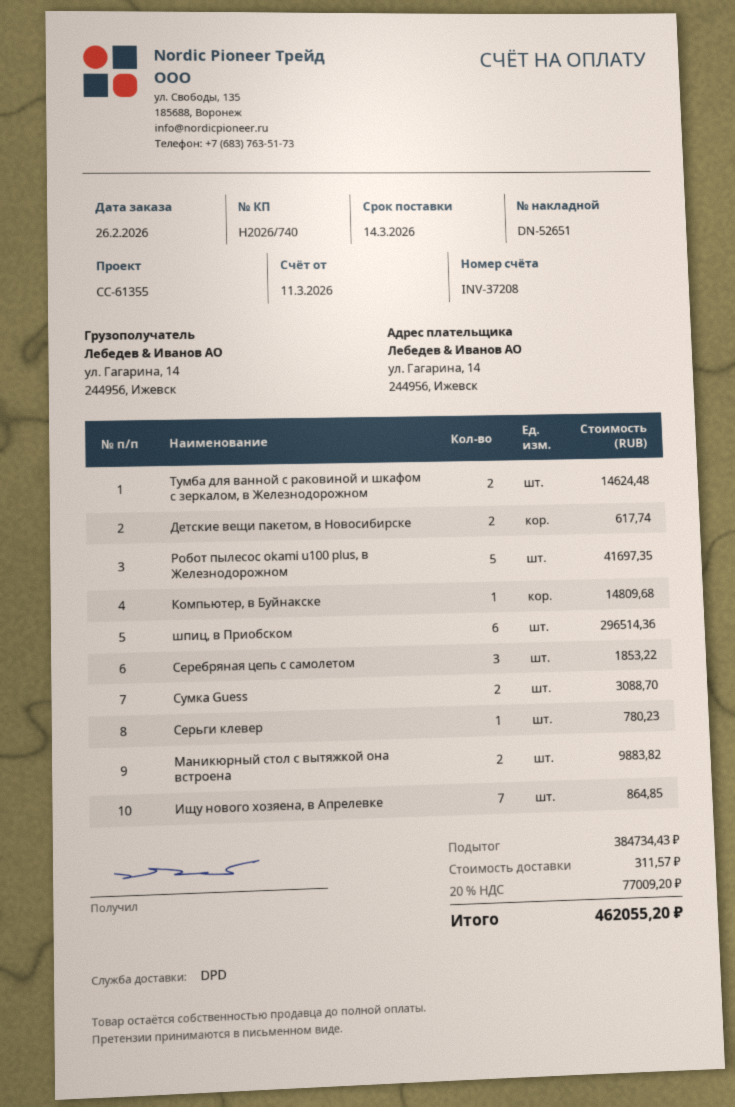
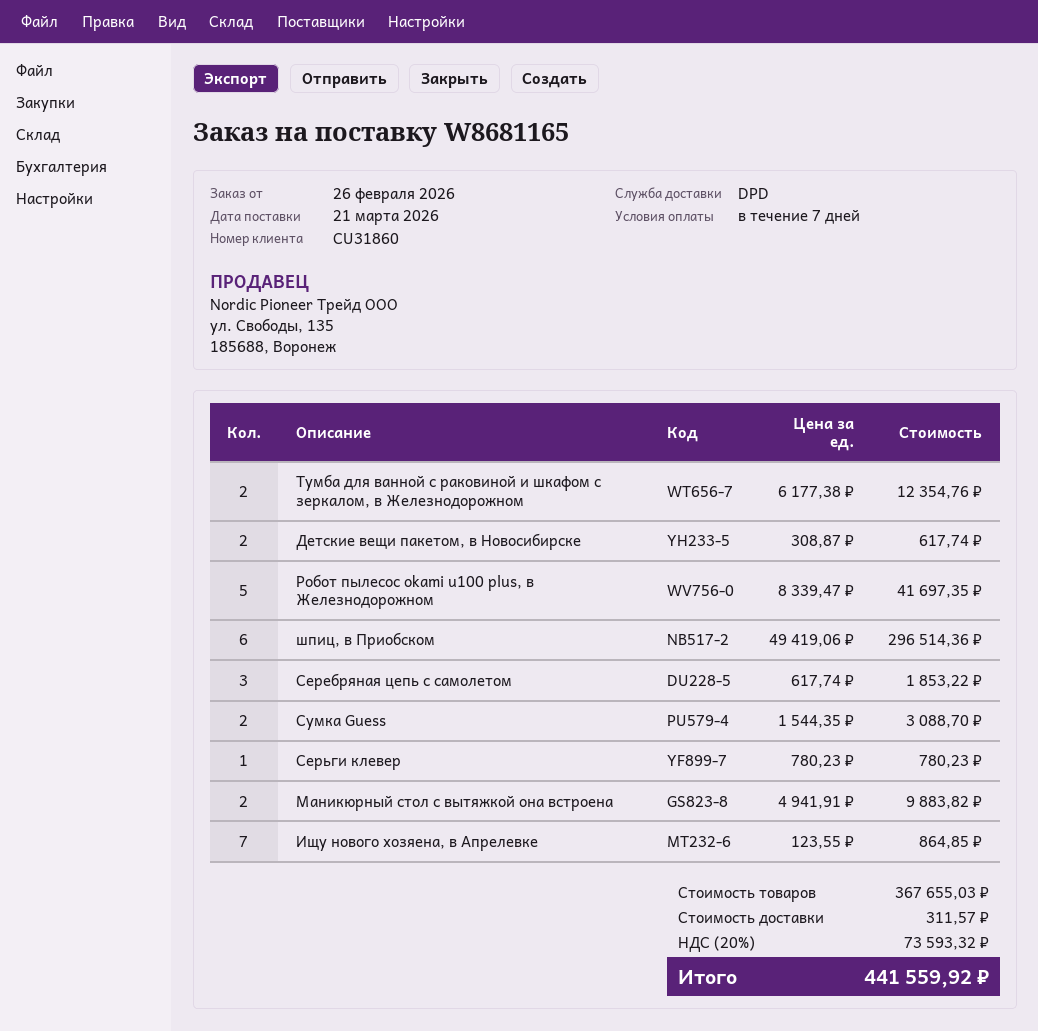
delivery date: 2026-03-14 -> 2026-03-21
Тумба для ванной с раковиной и шкафом с зеркалом, в Железнодорожном: 2 for 14624.48 -> 2 for 12354.76
Компьютер, в Буйнакске: 1 for 14809.68 -> none
subtotal: 384734.43 -> 367655.03
tax: 20% = 77009.20 -> 20% = 73593.32
total: 462055.20 -> 441559.92

